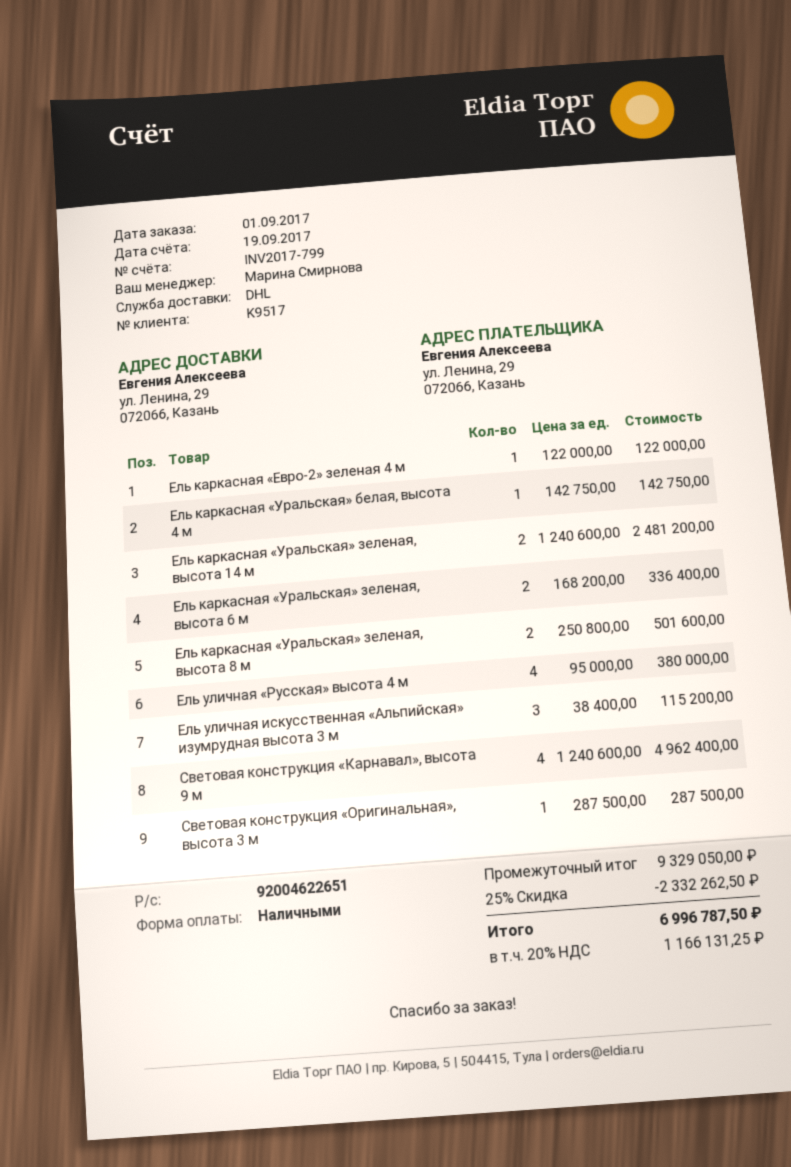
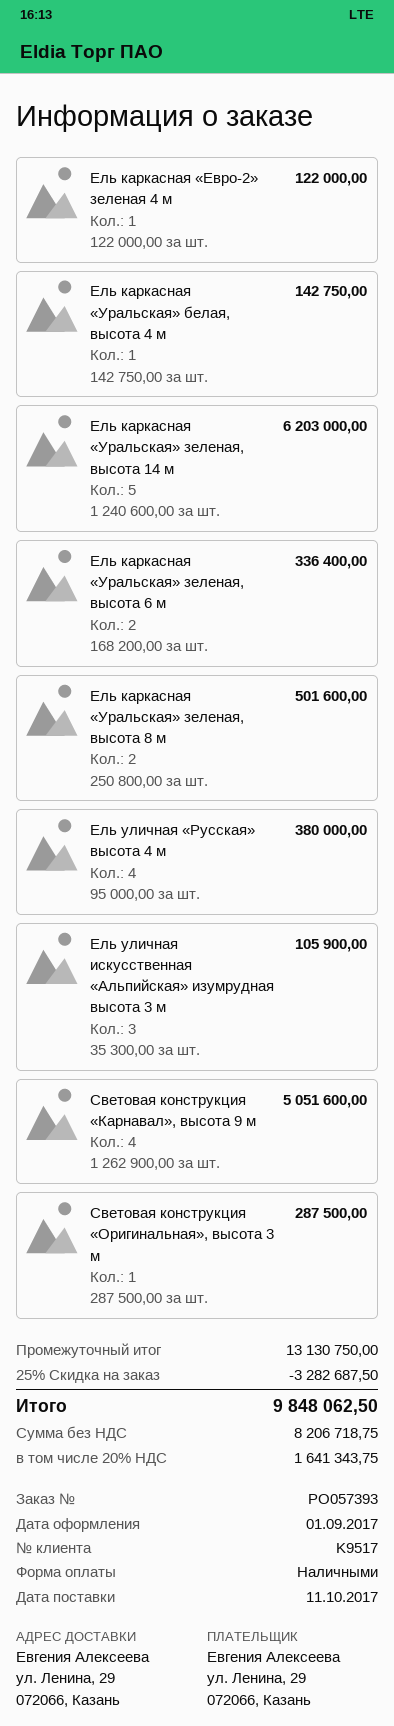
Ель каркасная «Уральская» зеленая, высота 14 м: 2 x 1240600.00 = 2481200.00 -> 5 x 1240600.00 = 6203000.00
Ель уличная искусственная «Альпийская» изумрудная высота 3 м: 3 x 38400.00 = 115200.00 -> 3 x 35300.00 = 105900.00
Световая конструкция «Карнавал», высота 9 м: 4 x 1240600.00 = 4962400.00 -> 4 x 1262900.00 = 5051600.00
subtotal: 9329050.00 -> 13130750.00
discount: 25% = 2332262.50 -> 25% = 3282687.50
tax: 20% = 1166131.25 -> 20% = 1641343.75
total: 6996787.50 -> 9848062.50

